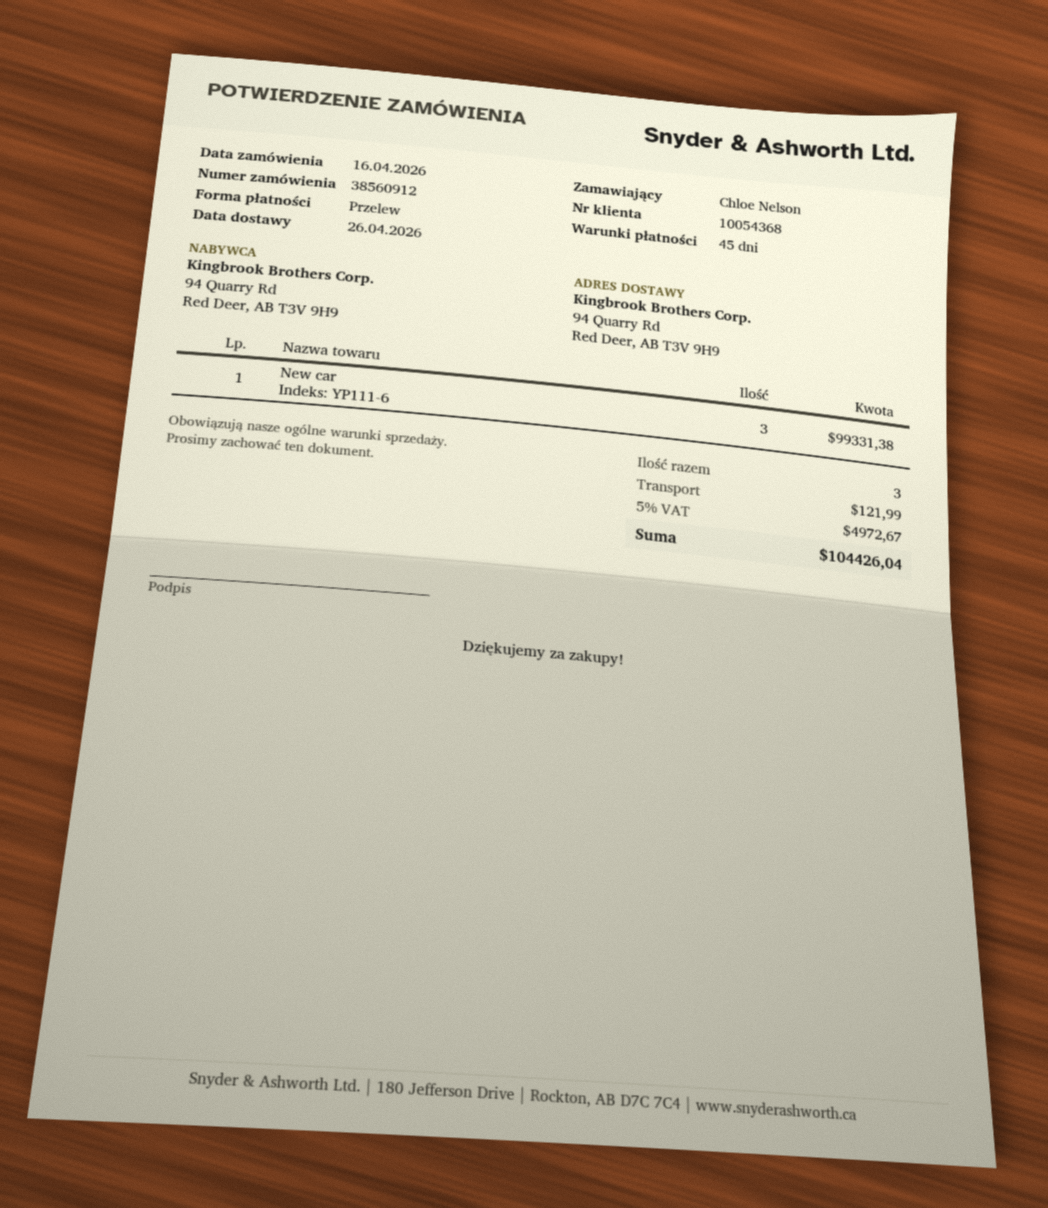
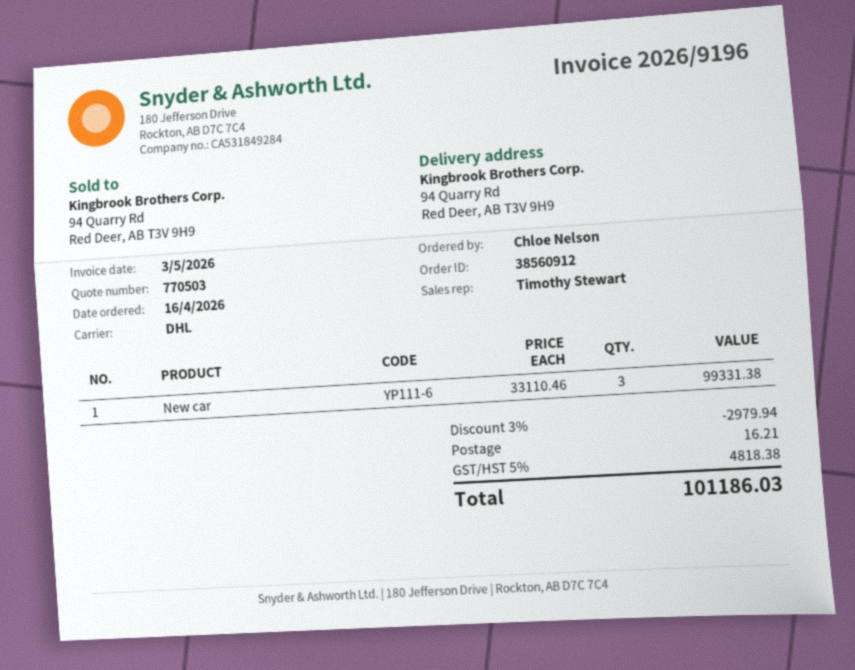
discount: none -> 3% = 2979.94
shipping: 121.99 -> 16.21
tax: 5% = 4972.67 -> 5% = 4818.38
total: 104426.04 -> 101186.03

